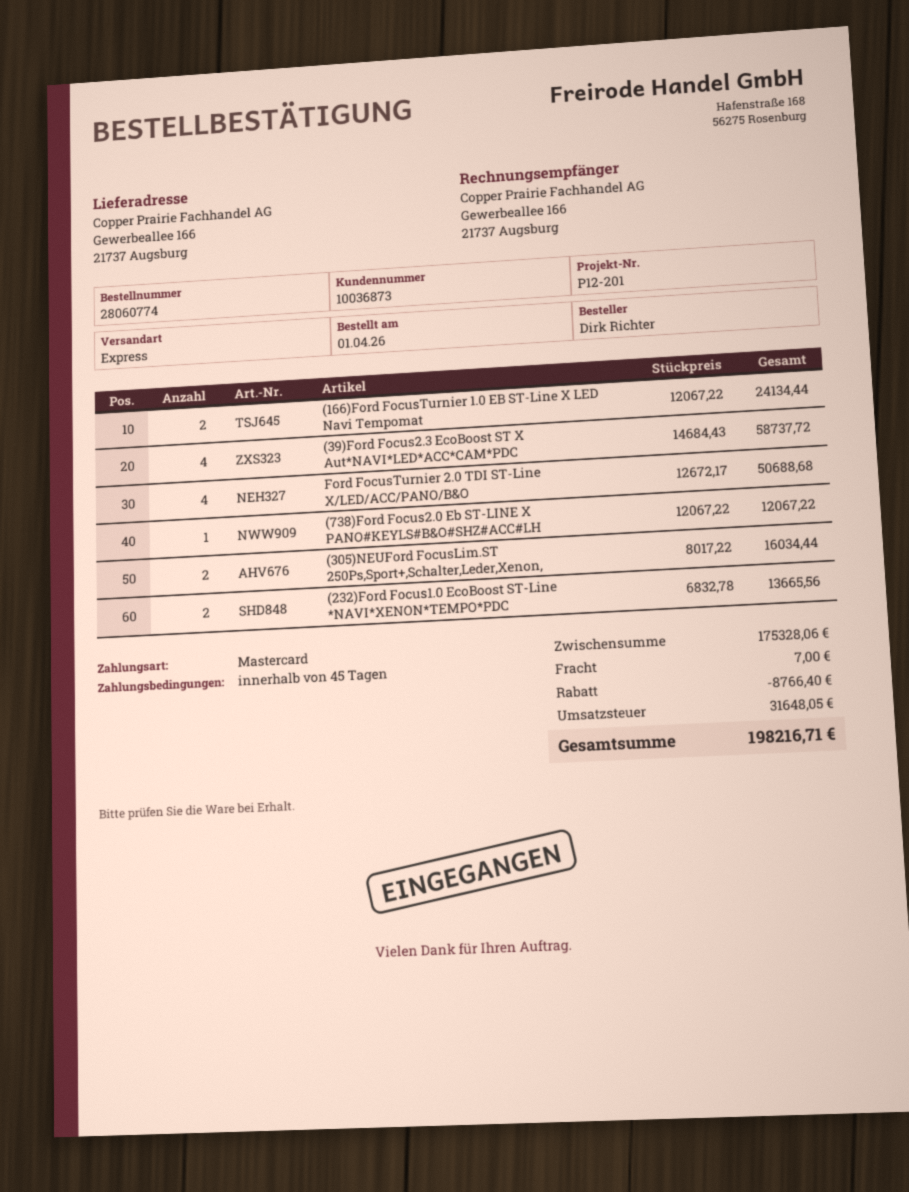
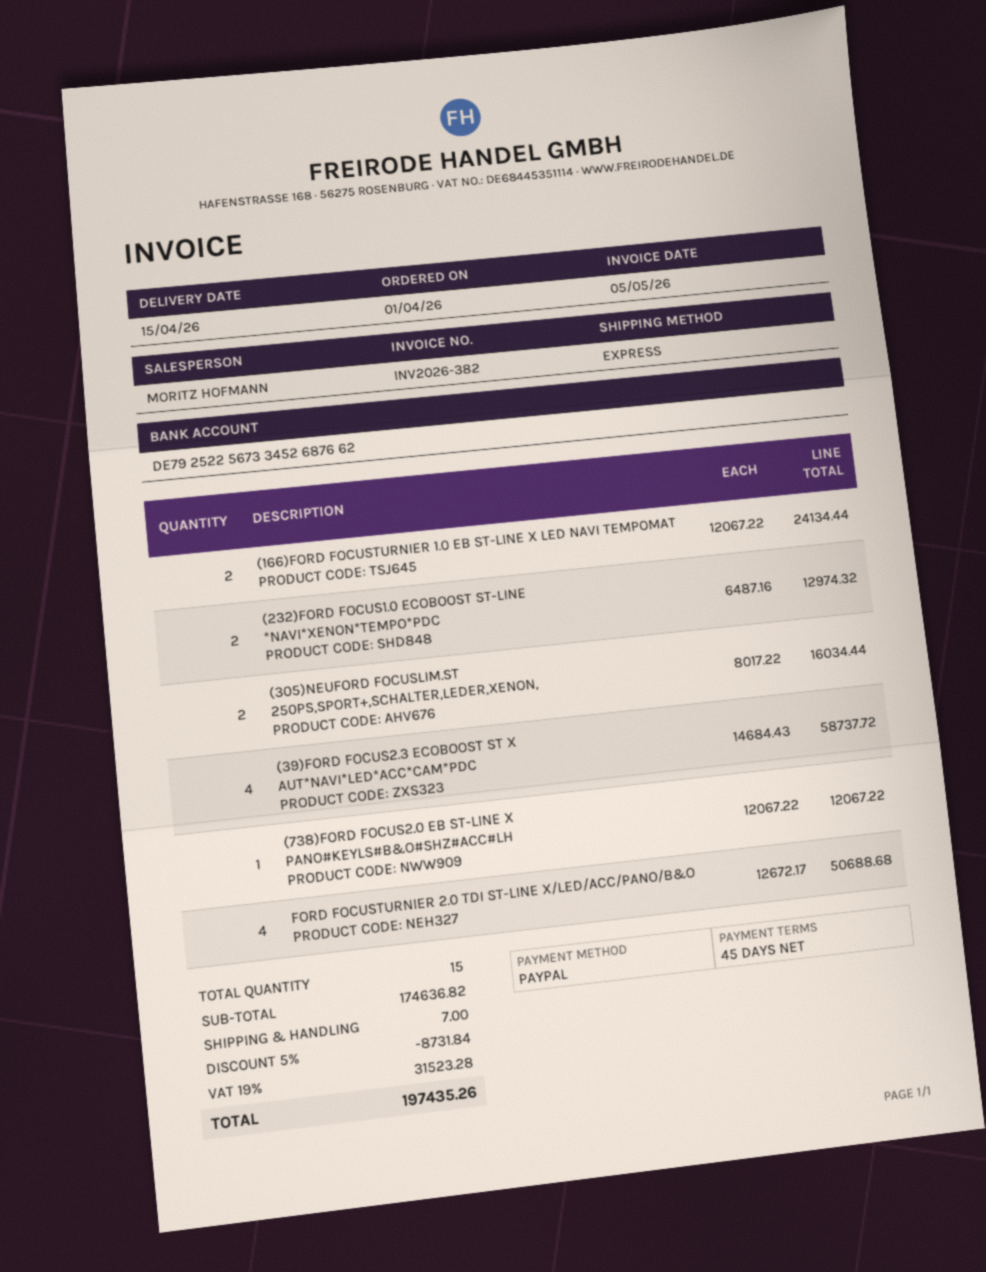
payment method: Mastercard -> PayPal
(232)Ford Focus1.0 EcoBoost ST-Line *NAVI*XENON*TEMPO*PDC: 2 x 6832.78 = 13665.56 -> 2 x 6487.16 = 12974.32
subtotal: 175328.06 -> 174636.82
discount: 8766.40 -> 8731.84
tax: 31648.05 -> 31523.28
total: 198216.71 -> 197435.26

